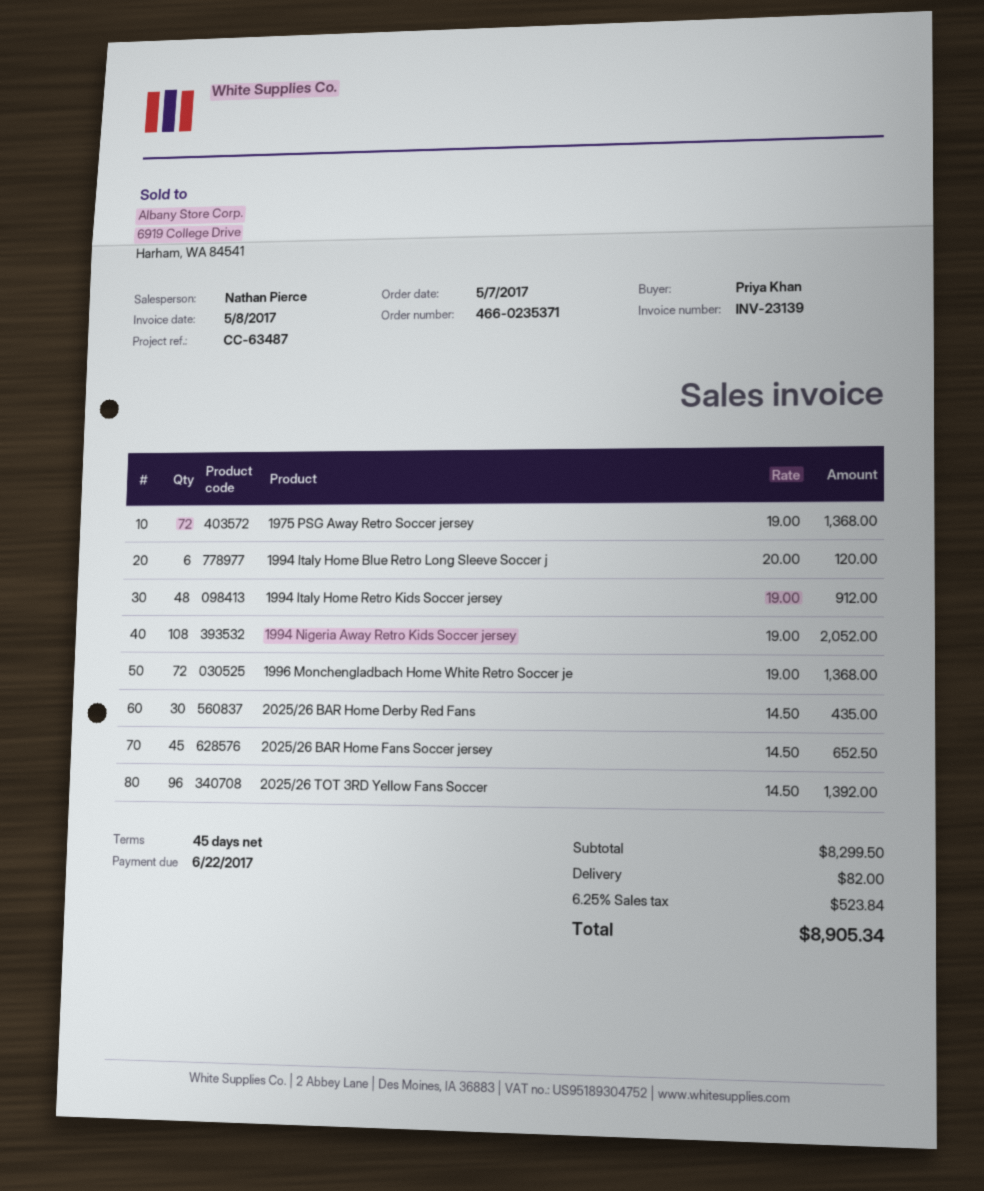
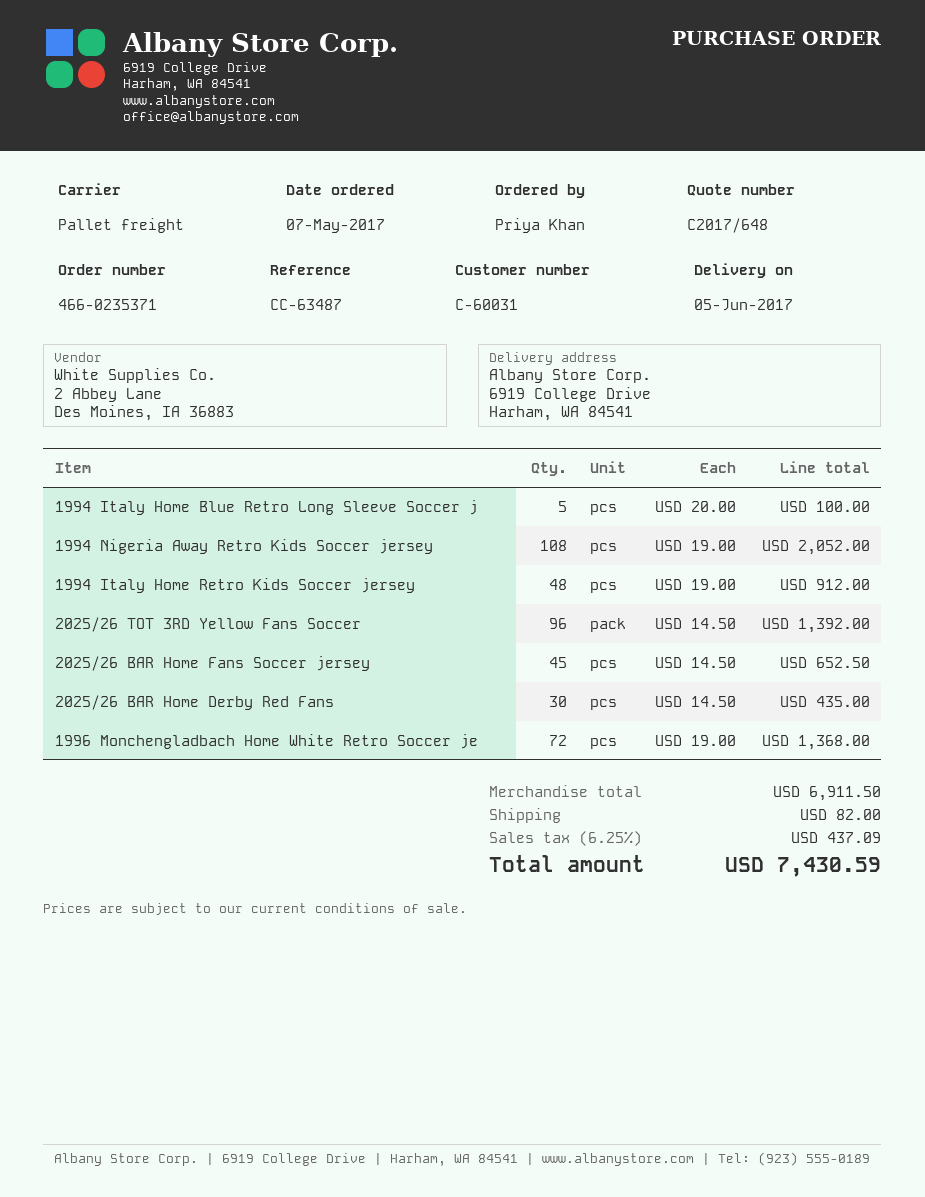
1975 PSG Away Retro Soccer jersey: 72 x 19.00 = 1368.00 -> none
1994 Italy Home Blue Retro Long Sleeve Soccer j: 6 x 20.00 = 120.00 -> 5 x 20.00 = 100.00
subtotal: 8299.50 -> 6911.50
tax: 6.25% = 523.84 -> 6.25% = 437.09
total: 8905.34 -> 7430.59

